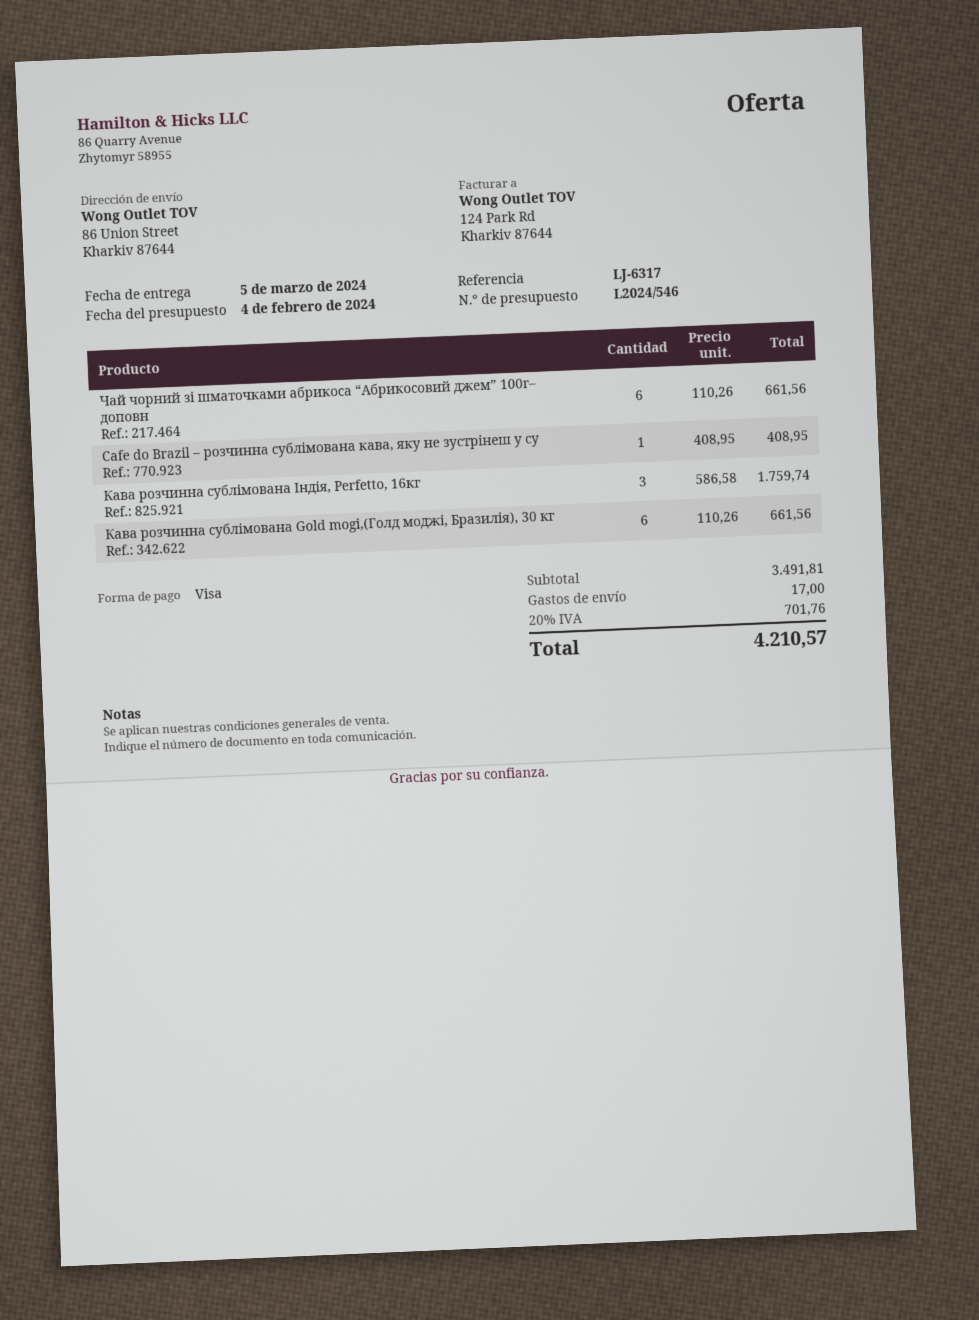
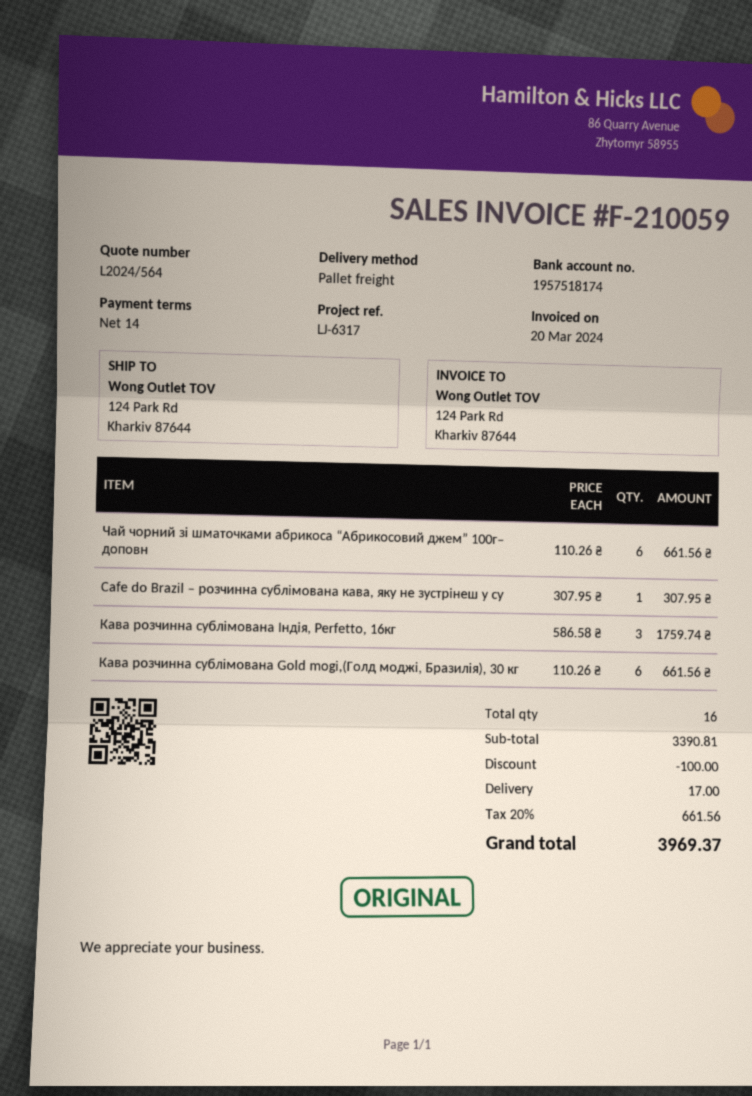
quote number: L2024/546 -> L2024/564
ship to: 86 Union Street, Kharkiv 87644 -> 124 Park Rd, Kharkiv 87644
Cafe do Brazil – розчинна сублімована кава, яку не зустрінеш у су: 1 x 408.95 = 408.95 -> 1 x 307.95 = 307.95
subtotal: 3491.81 -> 3390.81
discount: none -> 100.00
tax: 20% = 701.76 -> 20% = 661.56
total: 4210.57 -> 3969.37

